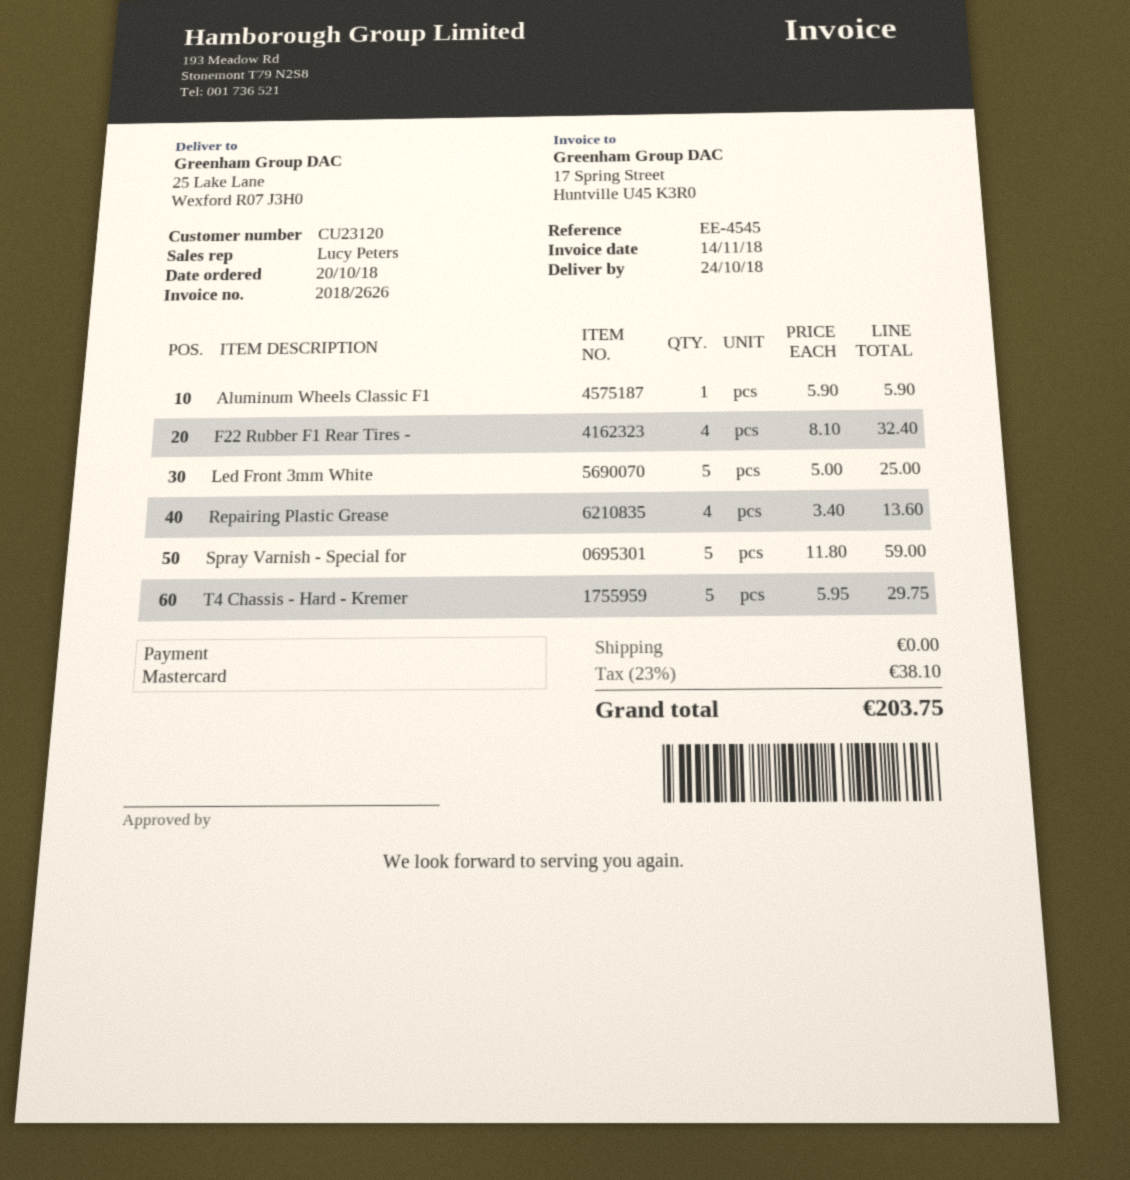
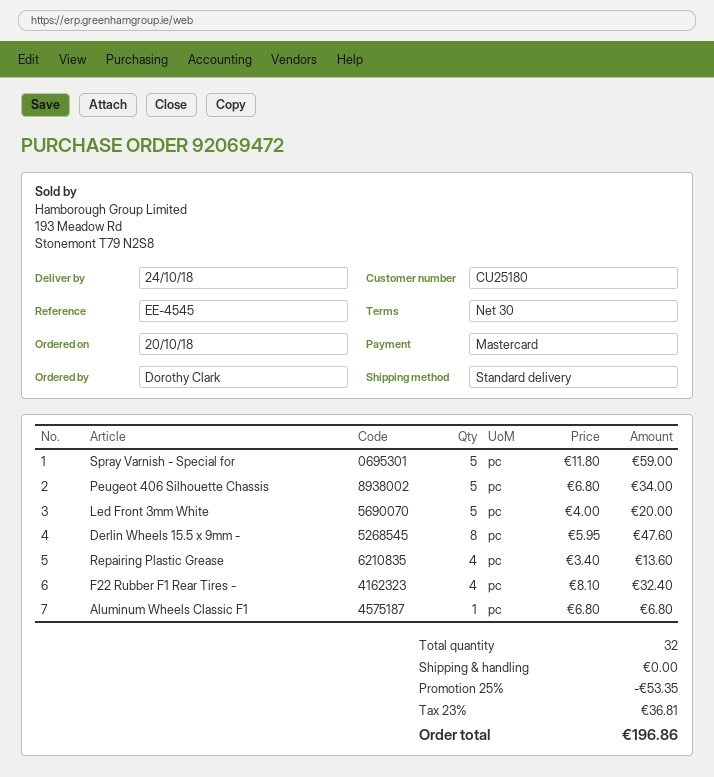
customer number: CU23120 -> CU25180
Aluminum Wheels Classic F1: 1 x 5.90 = 5.90 -> 1 x 6.80 = 6.80
Led Front 3mm White: 5 x 5.00 = 25.00 -> 5 x 4.00 = 20.00
T4 Chassis - Hard - Kremer: 5 x 5.95 = 29.75 -> none
Peugeot 406 Silhouette Chassis: none -> 5 x 6.80 = 34.00
Derlin Wheels 15.5 x 9mm -: none -> 8 x 5.95 = 47.60
discount: none -> 25% = 53.35
tax: 23% = 38.10 -> 23% = 36.81
total: 203.75 -> 196.86

